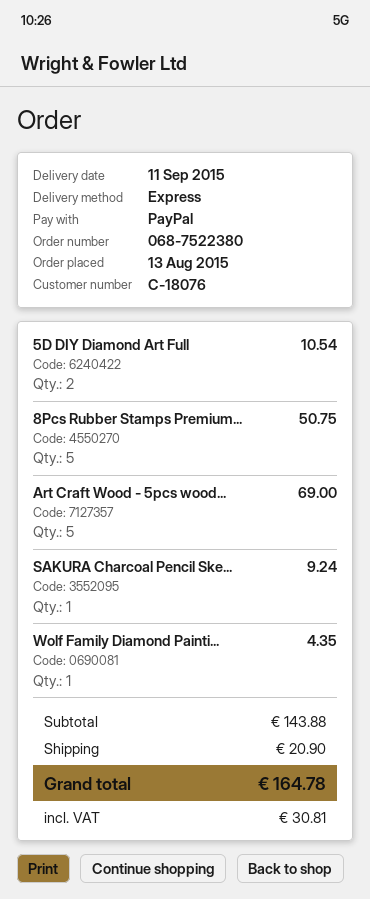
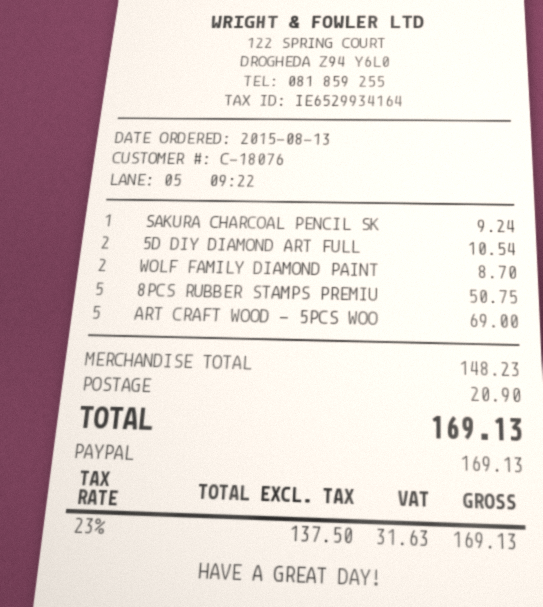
Wolf Family Diamond Painti...: 1 for 4.35 -> 2 for 8.70
subtotal: 143.88 -> 148.23
tax: 30.81 -> 31.63
total: 164.78 -> 169.13

